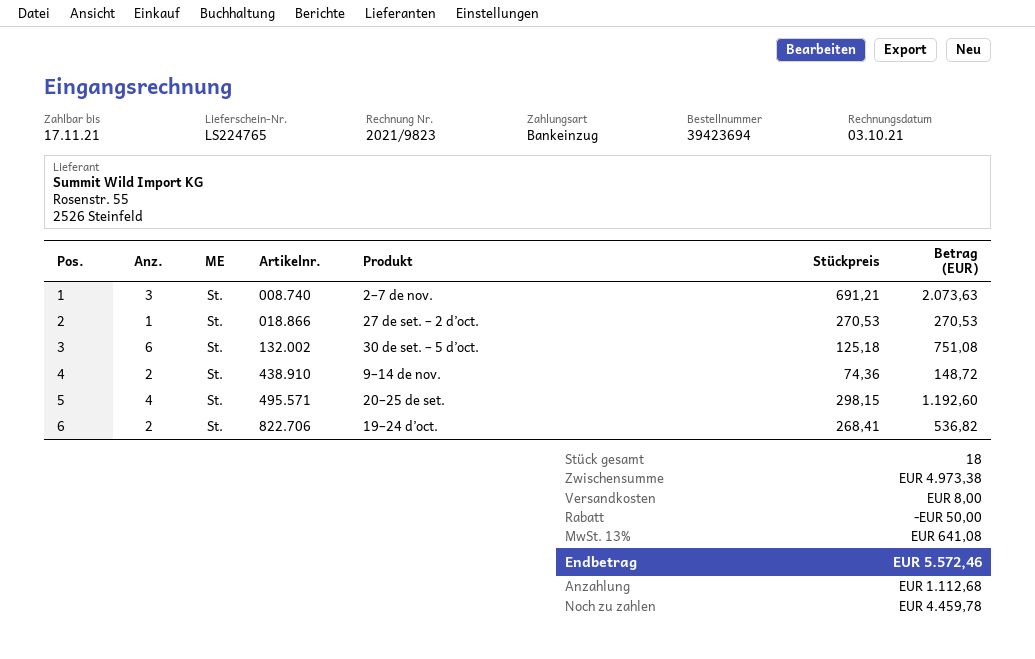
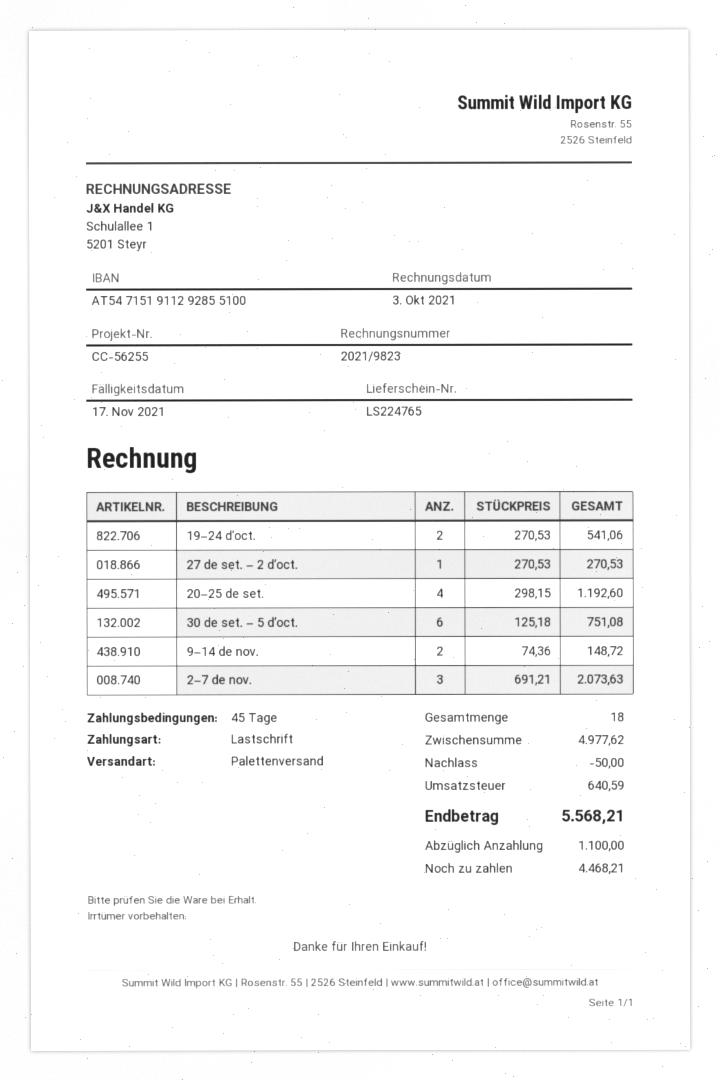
19–24 d’oct.: 2 x 268.41 = 536.82 -> 2 x 270.53 = 541.06
subtotal: 4973.38 -> 4977.62
shipping: 8.00 -> none
tax: 641.08 -> 640.59
total: 5572.46 -> 5568.21
deposit: 1112.68 -> 1100.00
balance: 4459.78 -> 4468.21

